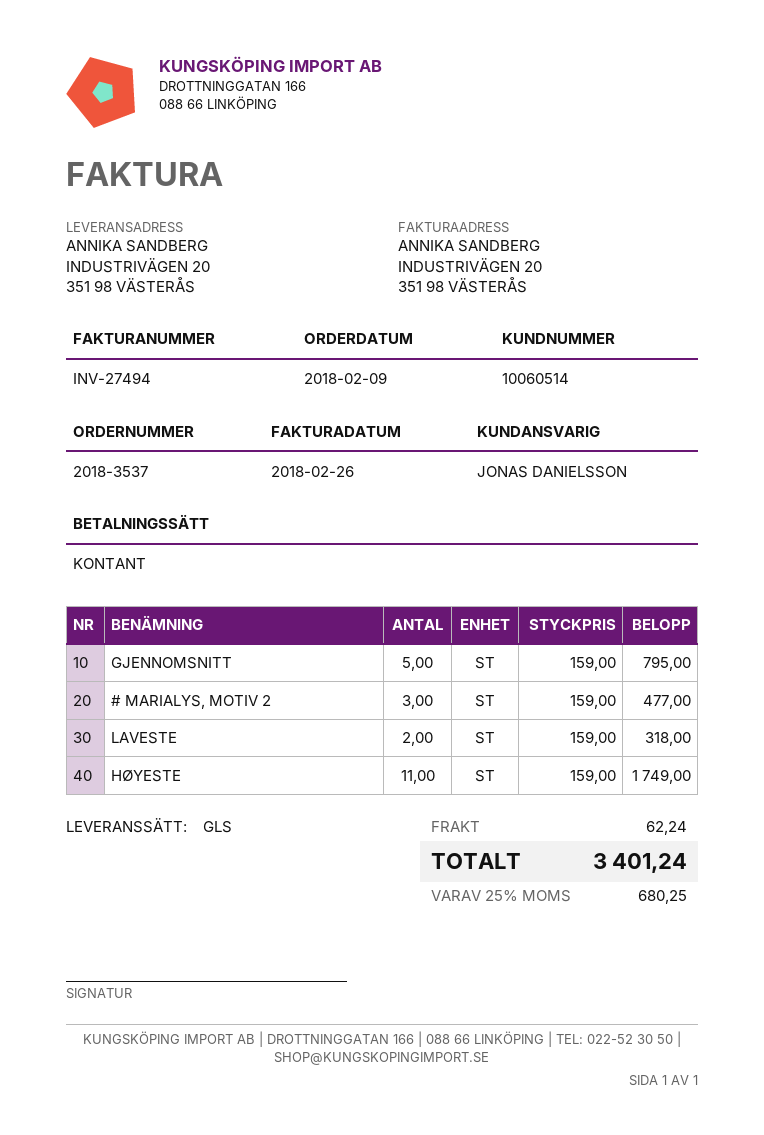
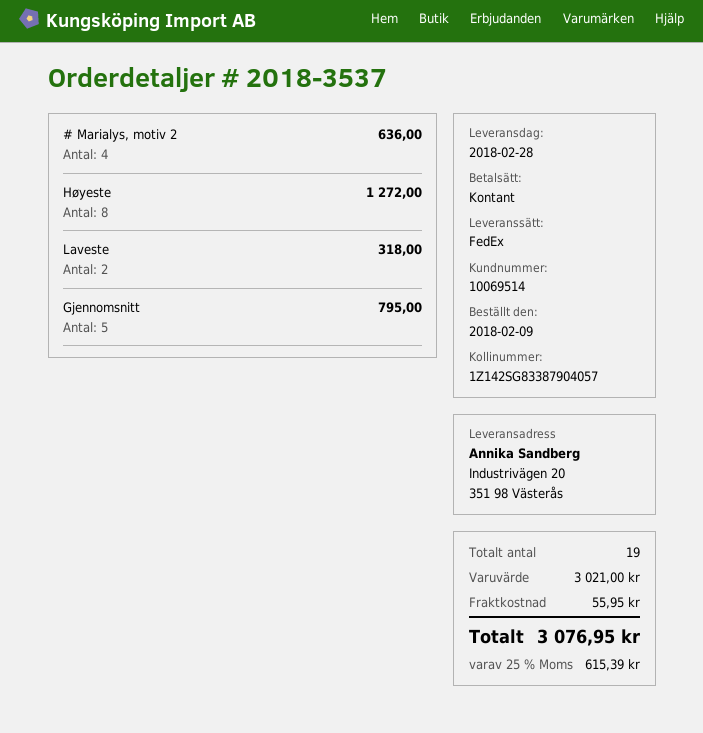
customer number: 10060514 -> 10069514
shipping method: GLS -> FedEx
# MARIALYS, MOTIV 2: 3 for 477.00 -> 4 for 636.00
HØYESTE: 11 for 1749.00 -> 8 for 1272.00
shipping: 62.24 -> 55.95
tax: 25% = 680.25 -> 25% = 615.39
total: 3401.24 -> 3076.95

